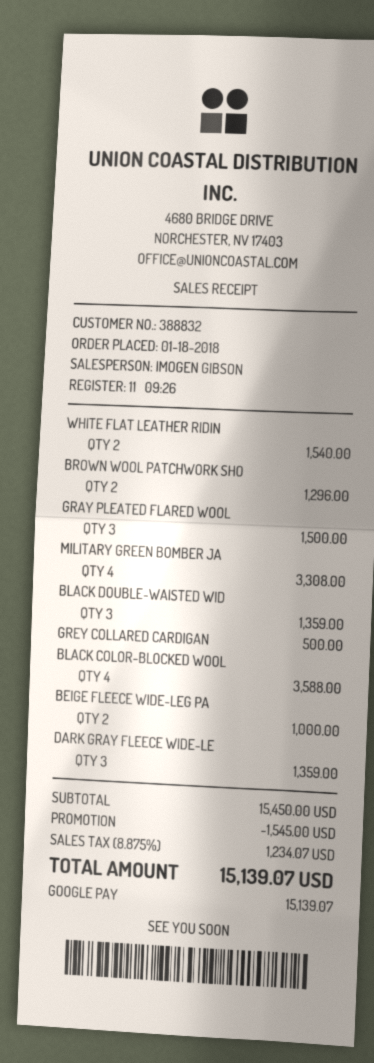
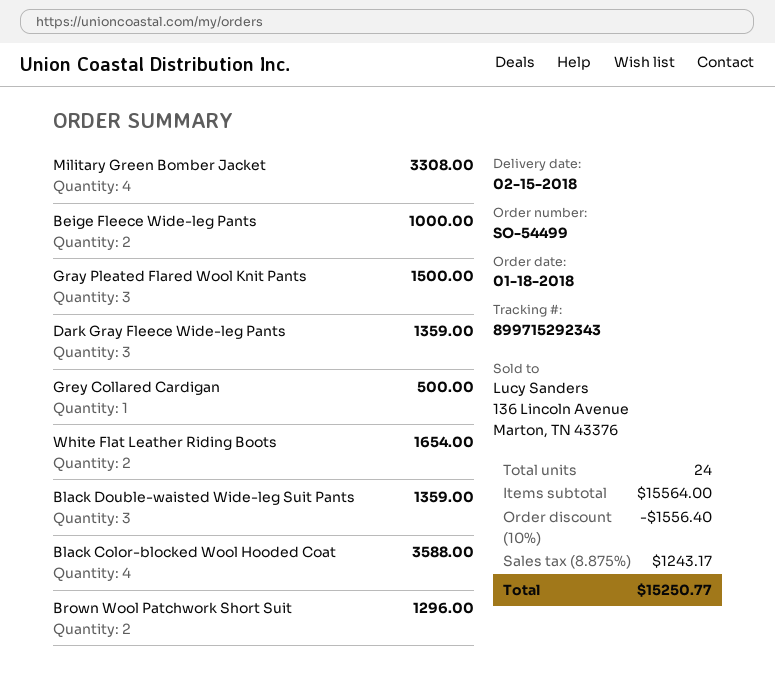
WHITE FLAT LEATHER RIDIN: 2 for 1540.00 -> 2 for 1654.00
subtotal: 15450.00 -> 15564.00
discount: 1545.00 -> 1556.40
tax: 8.875% = 1234.07 -> 8.875% = 1243.17
total: 15139.07 -> 15250.77

